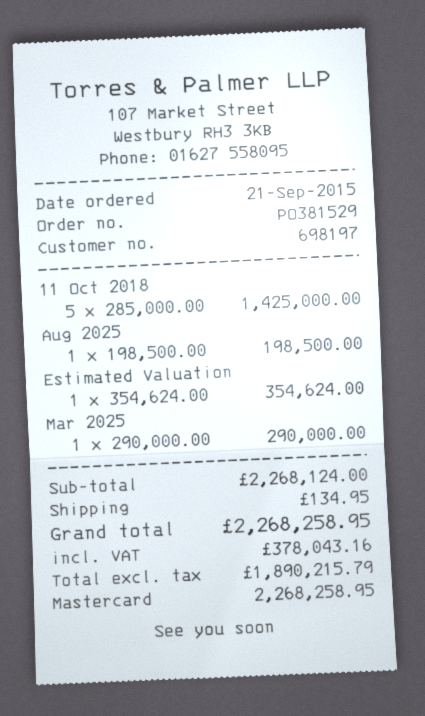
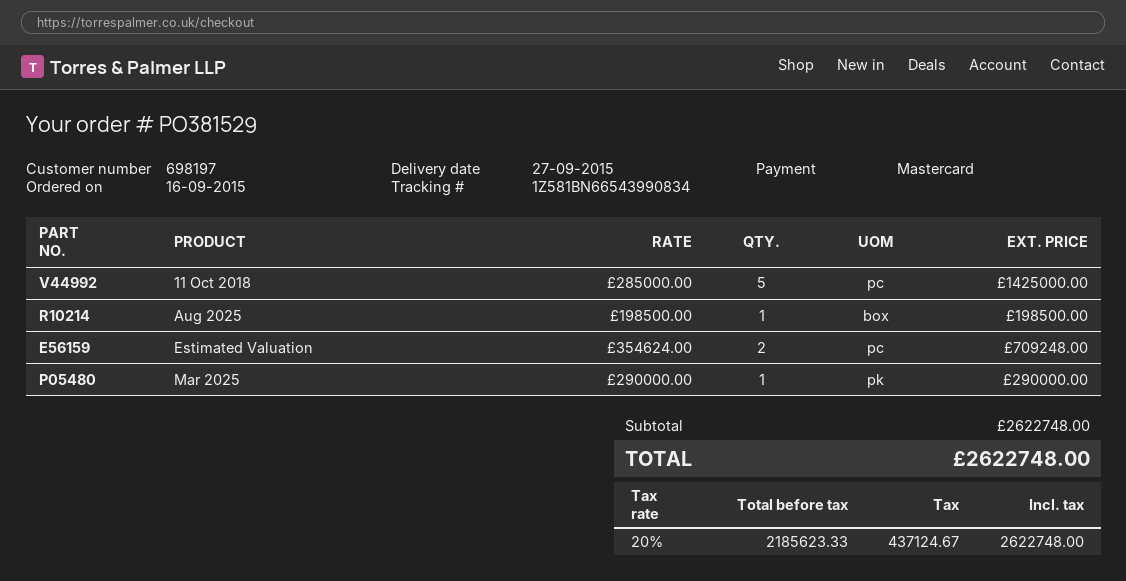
order date: 2015-09-21 -> 2015-09-16
Estimated Valuation: 1 x 354624.00 = 354624.00 -> 2 x 354624.00 = 709248.00
subtotal: 2268124.00 -> 2622748.00
shipping: 134.95 -> none
net: 1890215.79 -> 2185623.33
tax: 378043.16 -> 437124.67
total: 2268258.95 -> 2622748.00

